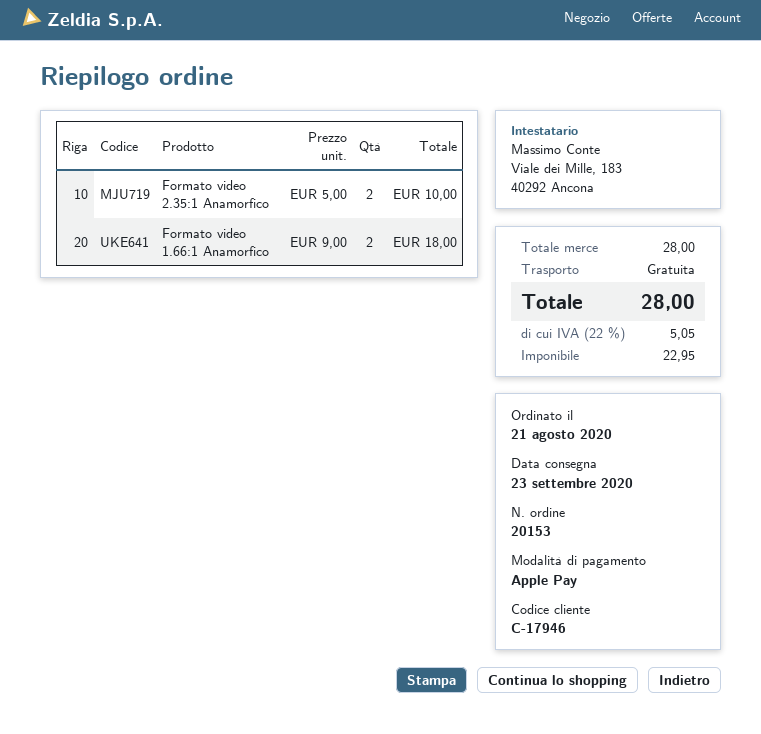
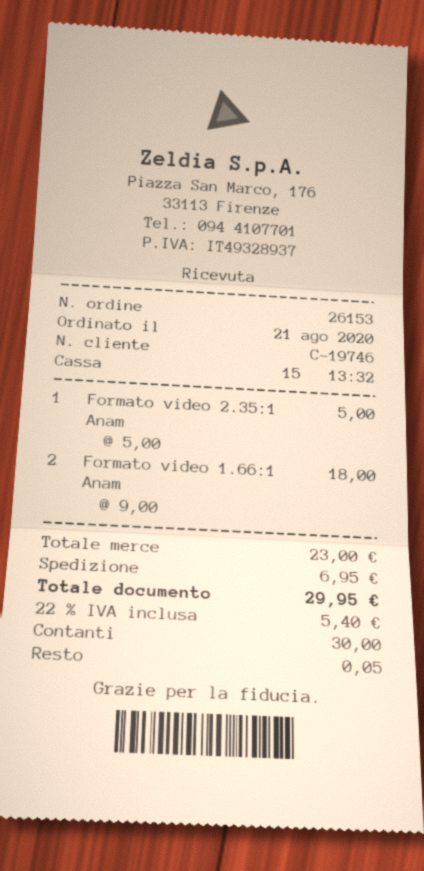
order number: 20153 -> 26153
customer number: C-17946 -> C-19746
payment method: Apple Pay -> cash
Formato video 2.35:1 Anamorfico: 2 x 5.00 = 10.00 -> 1 x 5.00 = 5.00
subtotal: 28.00 -> 23.00
shipping: 0.00 -> 6.95
tax: 22% = 5.05 -> 22% = 5.40
total: 28.00 -> 29.95

